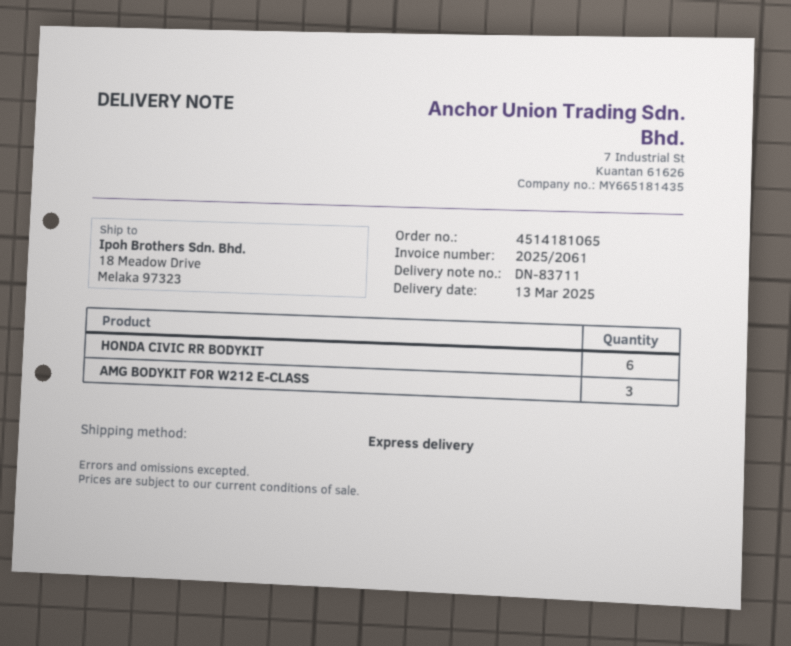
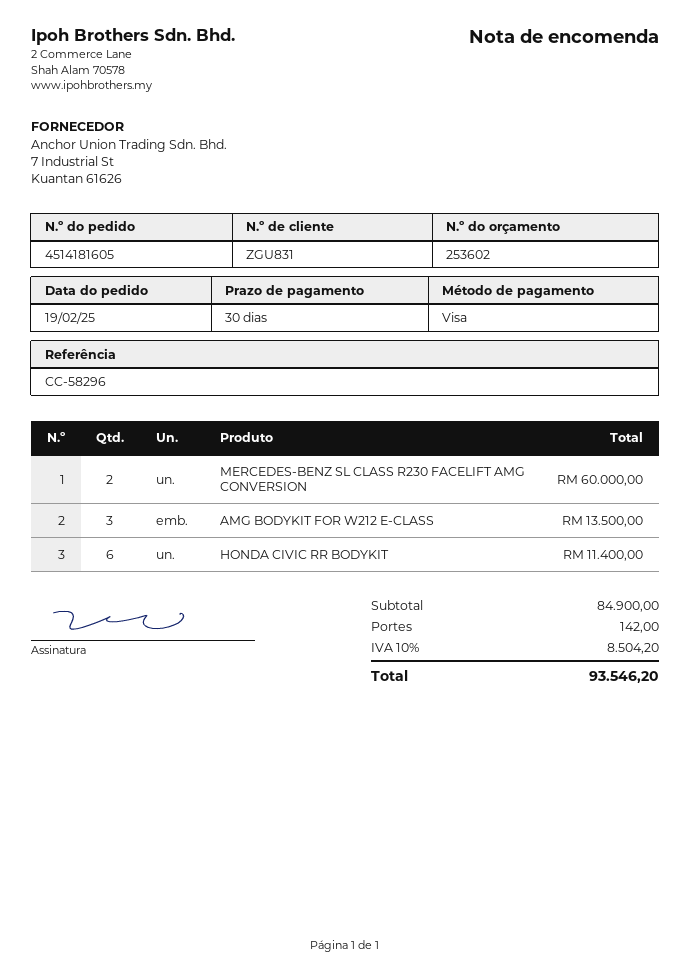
order number: 4514181065 -> 4514181605
MERCEDES-BENZ SL CLASS R230 FACELIFT AMG CONVERSION: none -> 2

